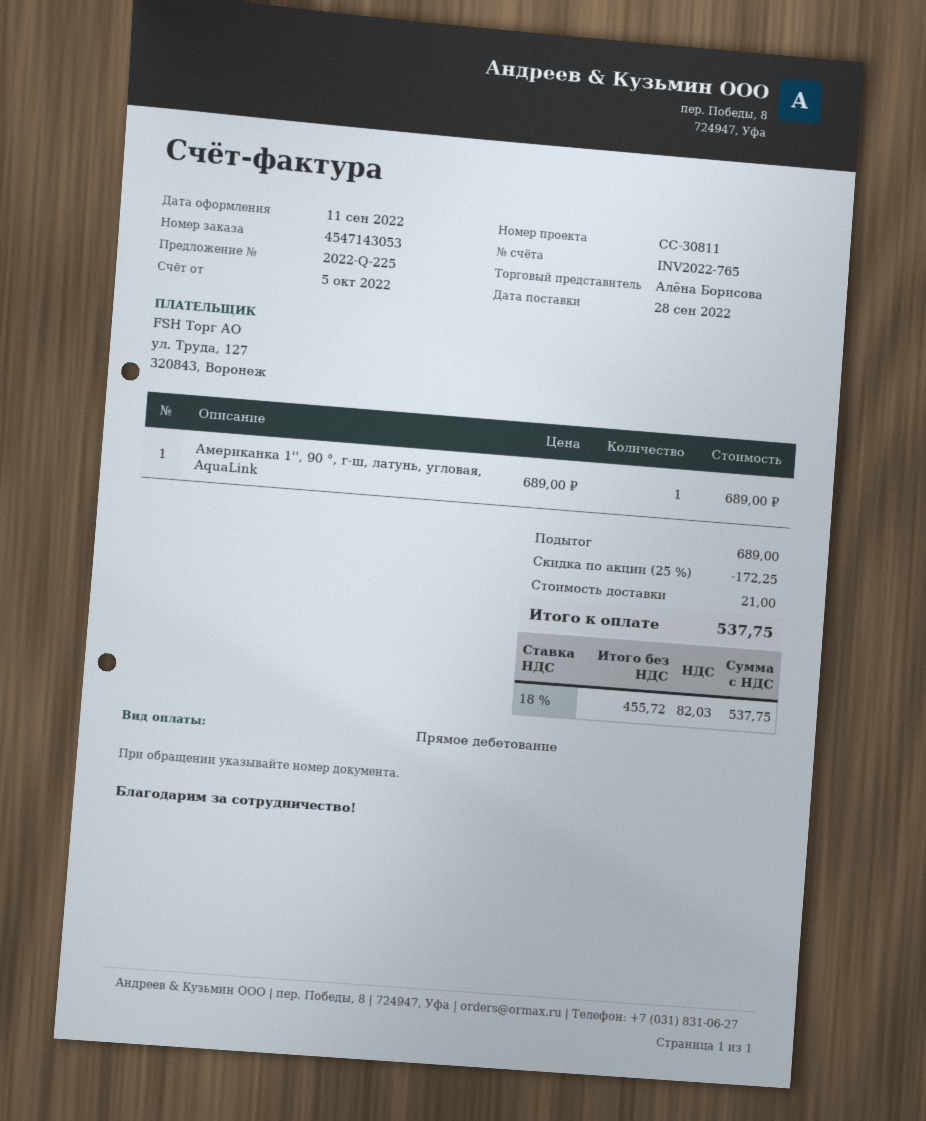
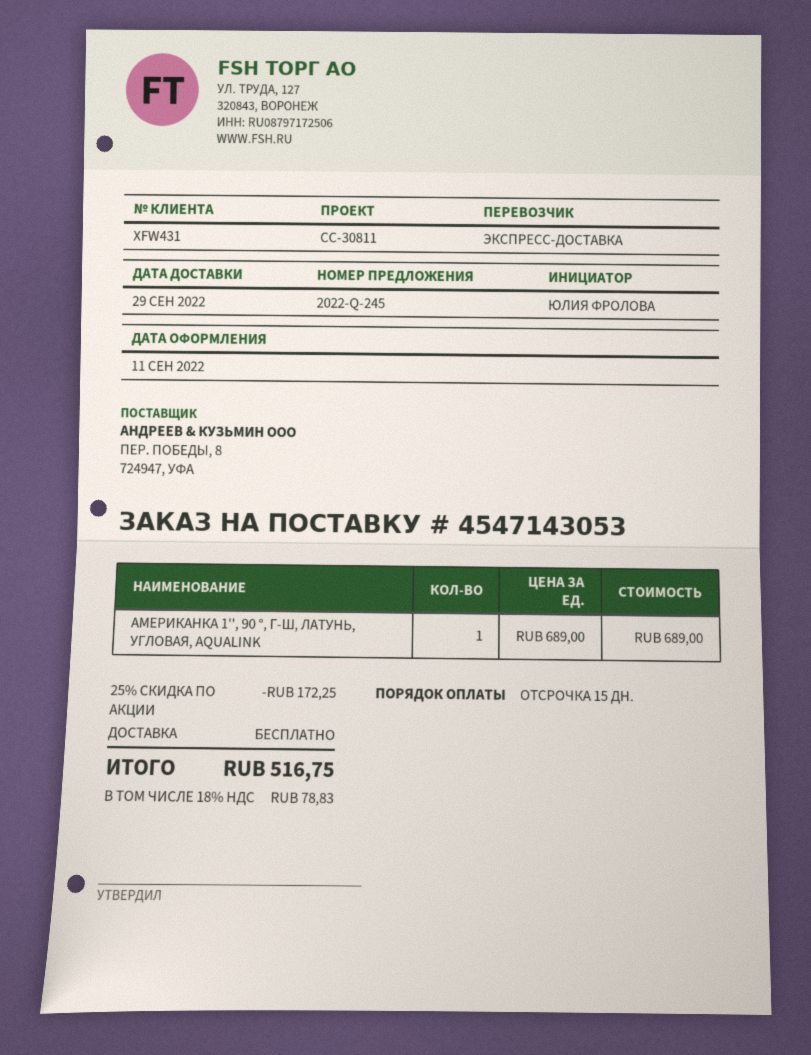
quote number: 2022-Q-225 -> 2022-Q-245
delivery date: 2022-09-28 -> 2022-09-29
shipping: 21.00 -> 0.00
tax: 18% = 82.03 -> 18% = 78.83
total: 537.75 -> 516.75

